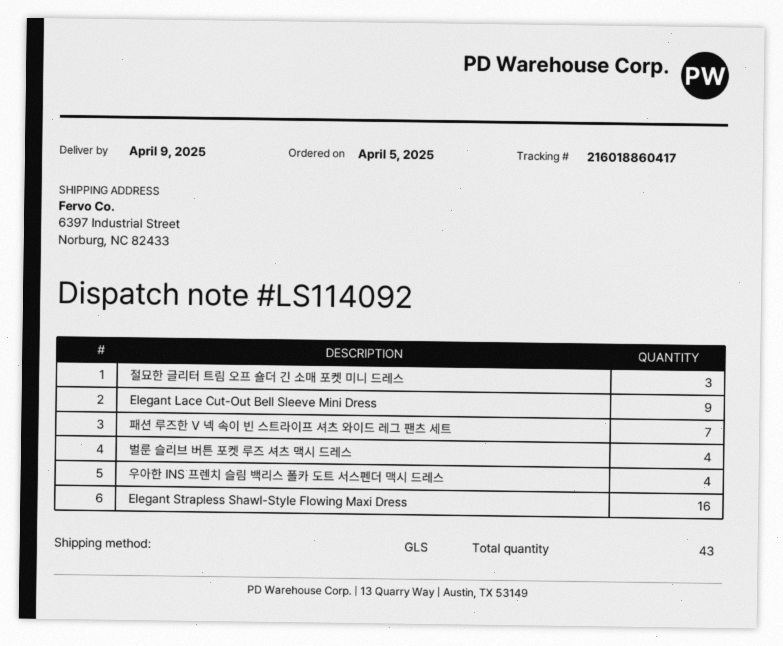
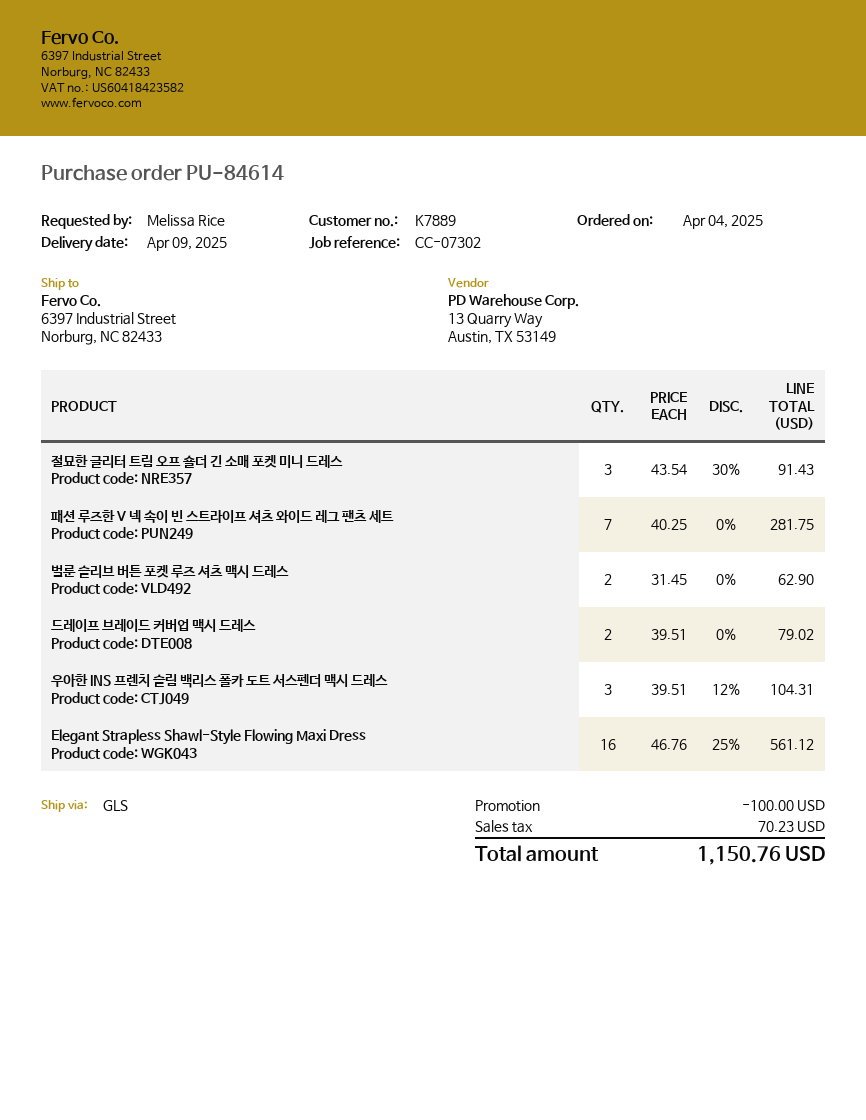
order date: 2025-04-05 -> 2025-04-04
Elegant Lace Cut-Out Bell Sleeve Mini Dress: 9 -> none
벌룬 슬리브 버튼 포켓 루즈 셔츠 맥시 드레스: 4 -> 2
우아한 INS 프렌치 슬림 백리스 폴카 도트 서스펜더 맥시 드레스: 4 -> 3
드레이프 브레이드 커버업 맥시 드레스: none -> 2

